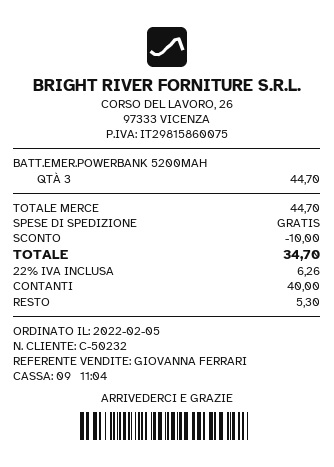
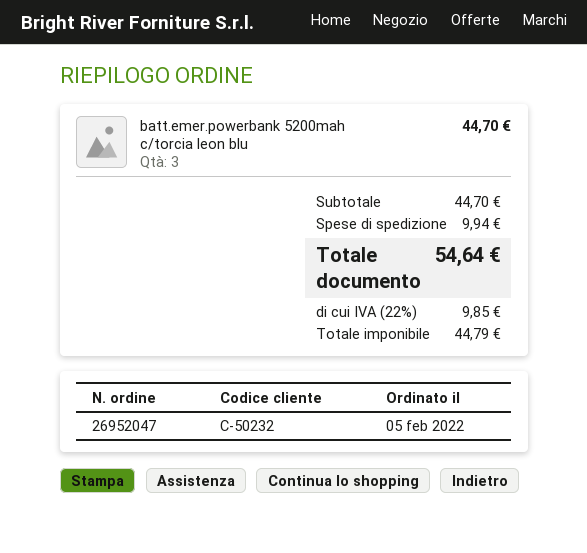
discount: 10.00 -> none
shipping: 0.00 -> 9.94
tax: 22% = 6.26 -> 22% = 9.85
total: 34.70 -> 54.64

